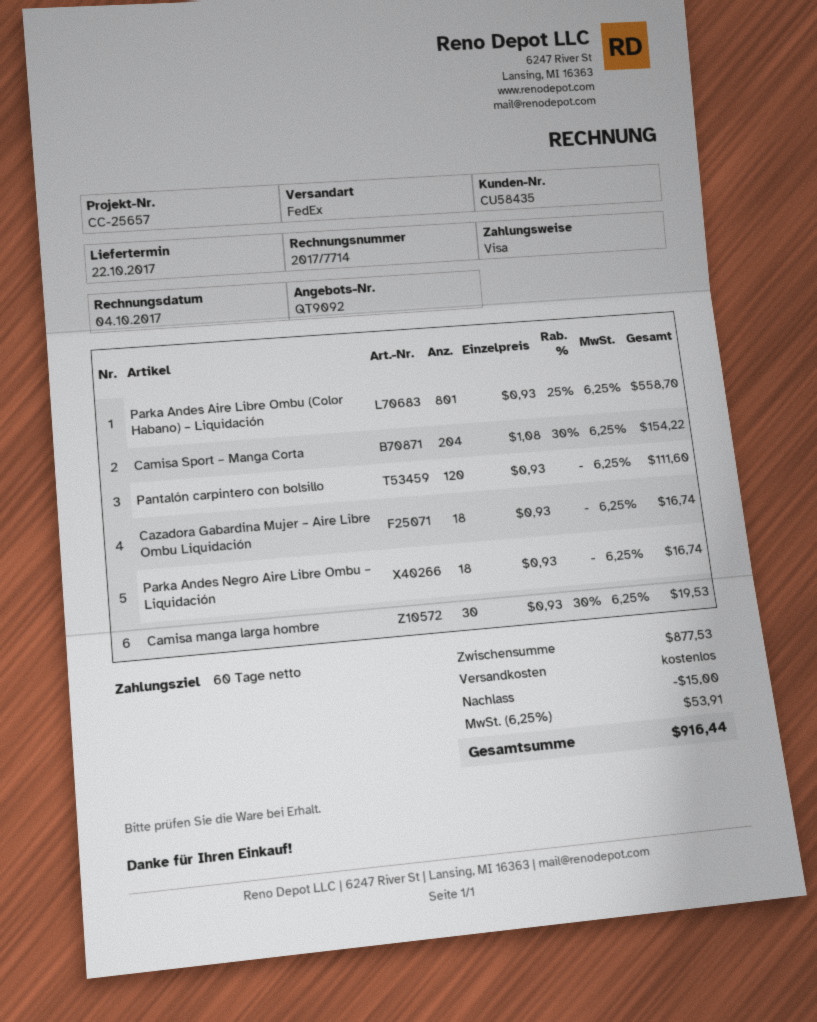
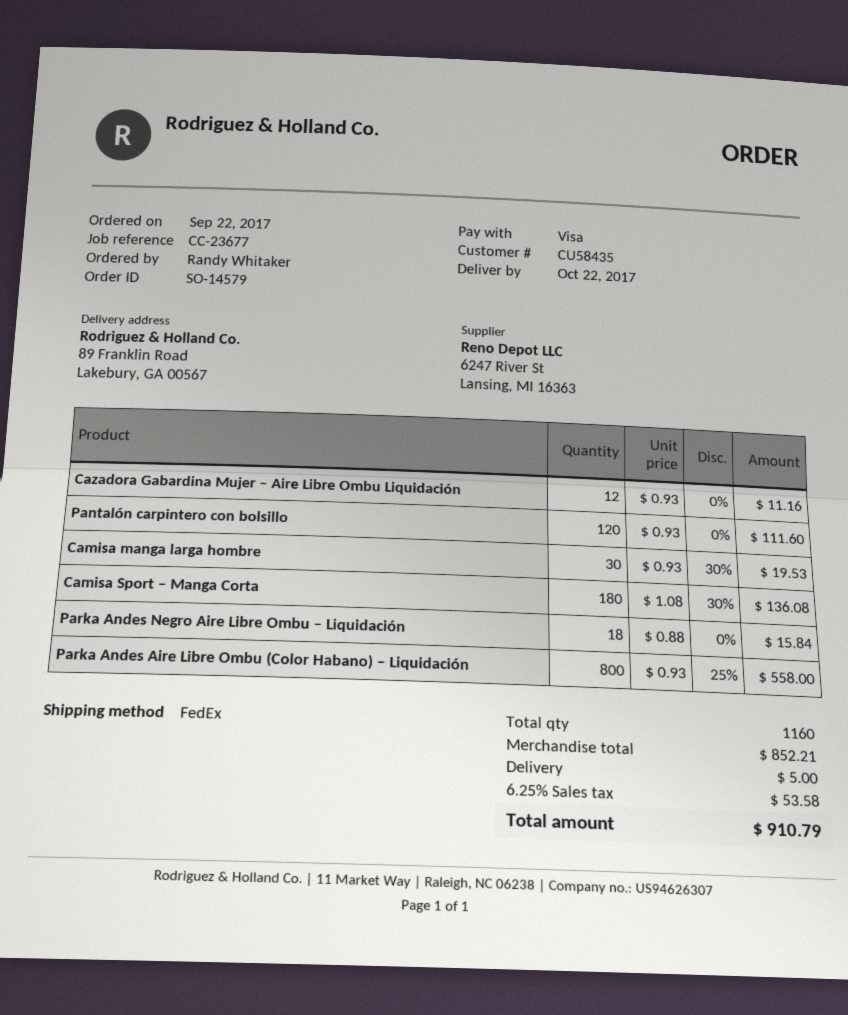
reference: CC-25657 -> CC-23677
Parka Andes Aire Libre Ombu (Color Habano) – Liquidación: 801 x 0.93 - 25% = 558.70 -> 800 x 0.93 - 25% = 558.00
Camisa Sport – Manga Corta: 204 x 1.08 - 30% = 154.22 -> 180 x 1.08 - 30% = 136.08
Cazadora Gabardina Mujer – Aire Libre Ombu Liquidación: 18 x 0.93 = 16.74 -> 12 x 0.93 = 11.16
Parka Andes Negro Aire Libre Ombu – Liquidación: 18 x 0.93 = 16.74 -> 18 x 0.88 = 15.84
subtotal: 877.53 -> 852.21
discount: 15.00 -> none
shipping: 0.00 -> 5.00
tax: 6.25% = 53.91 -> 6.25% = 53.58
total: 916.44 -> 910.79

